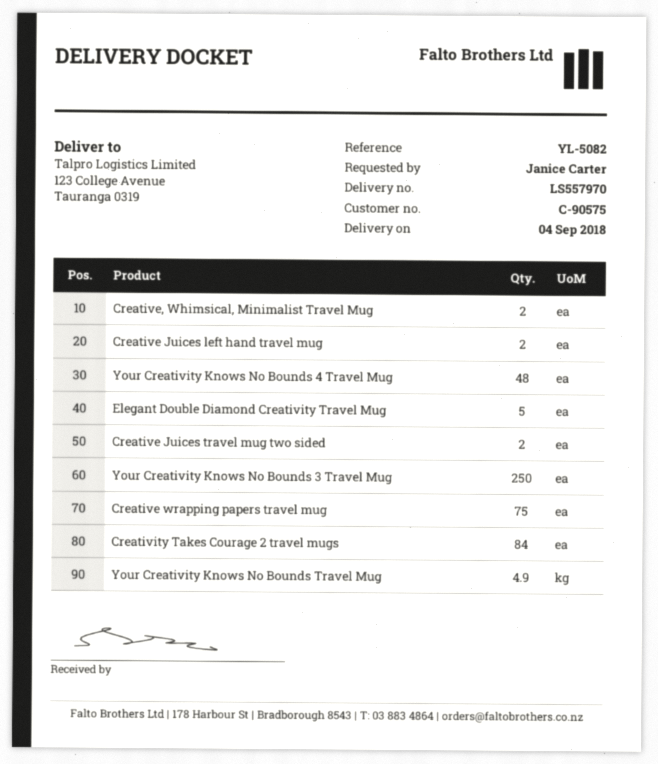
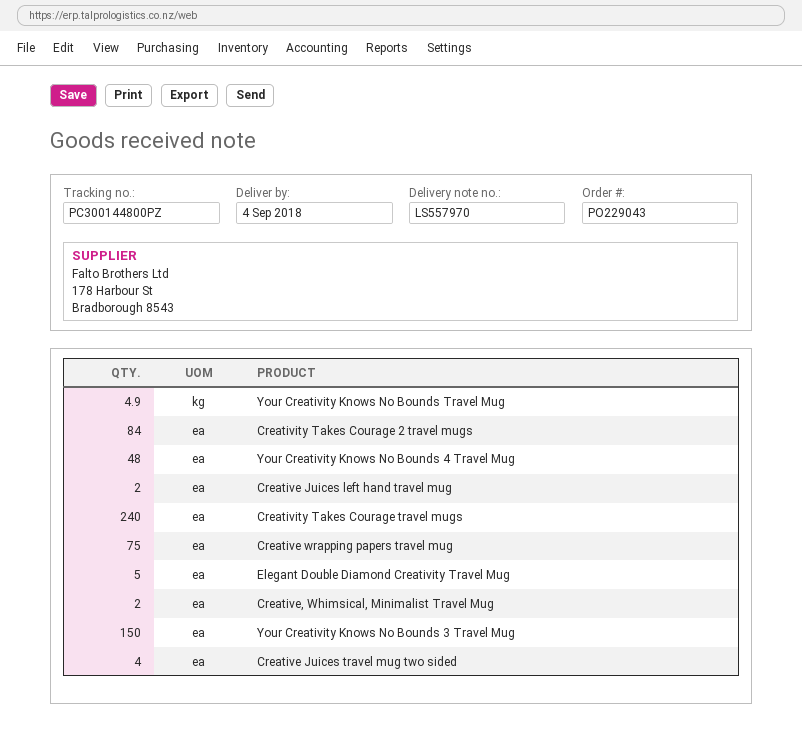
Creative Juices travel mug two sided: 2 -> 4
Your Creativity Knows No Bounds 3 Travel Mug: 250 -> 150
Creativity Takes Courage travel mugs: none -> 240

